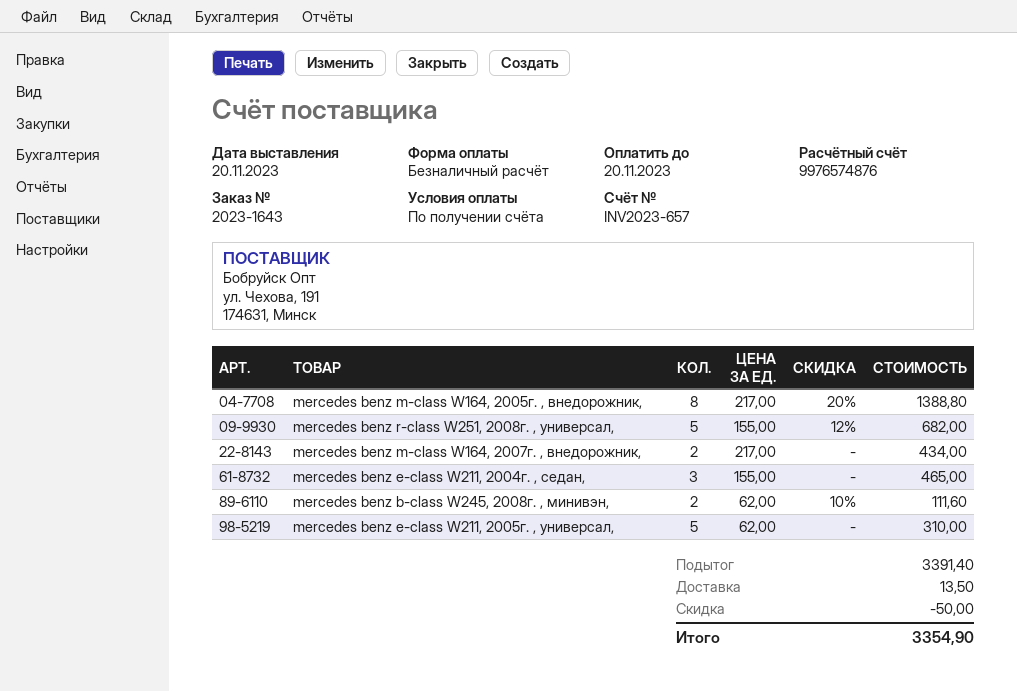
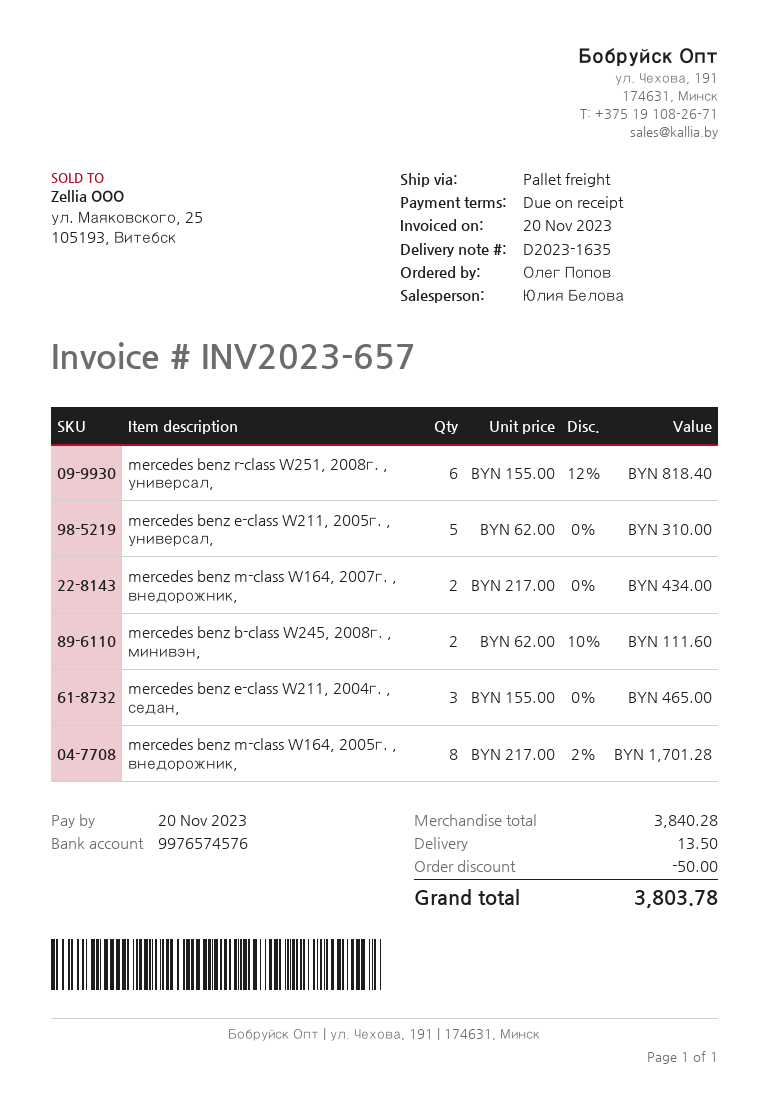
bank account: 9976574876 -> 9976574576
mercedes benz m-class W164, 2005г. , внедорожник,: 8 x 217.00 - 20% = 1388.80 -> 8 x 217.00 - 2% = 1701.28
mercedes benz r-class W251, 2008г. , универсал,: 5 x 155.00 - 12% = 682.00 -> 6 x 155.00 - 12% = 818.40
subtotal: 3391.40 -> 3840.28
total: 3354.90 -> 3803.78

